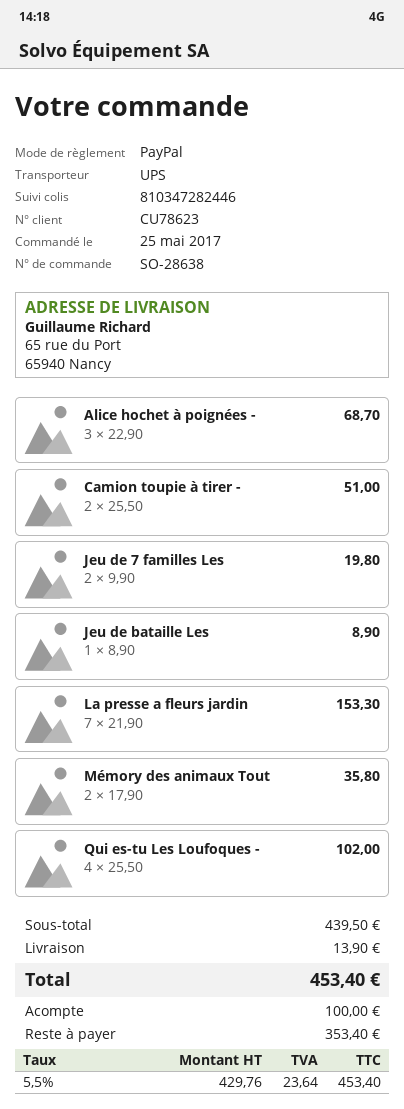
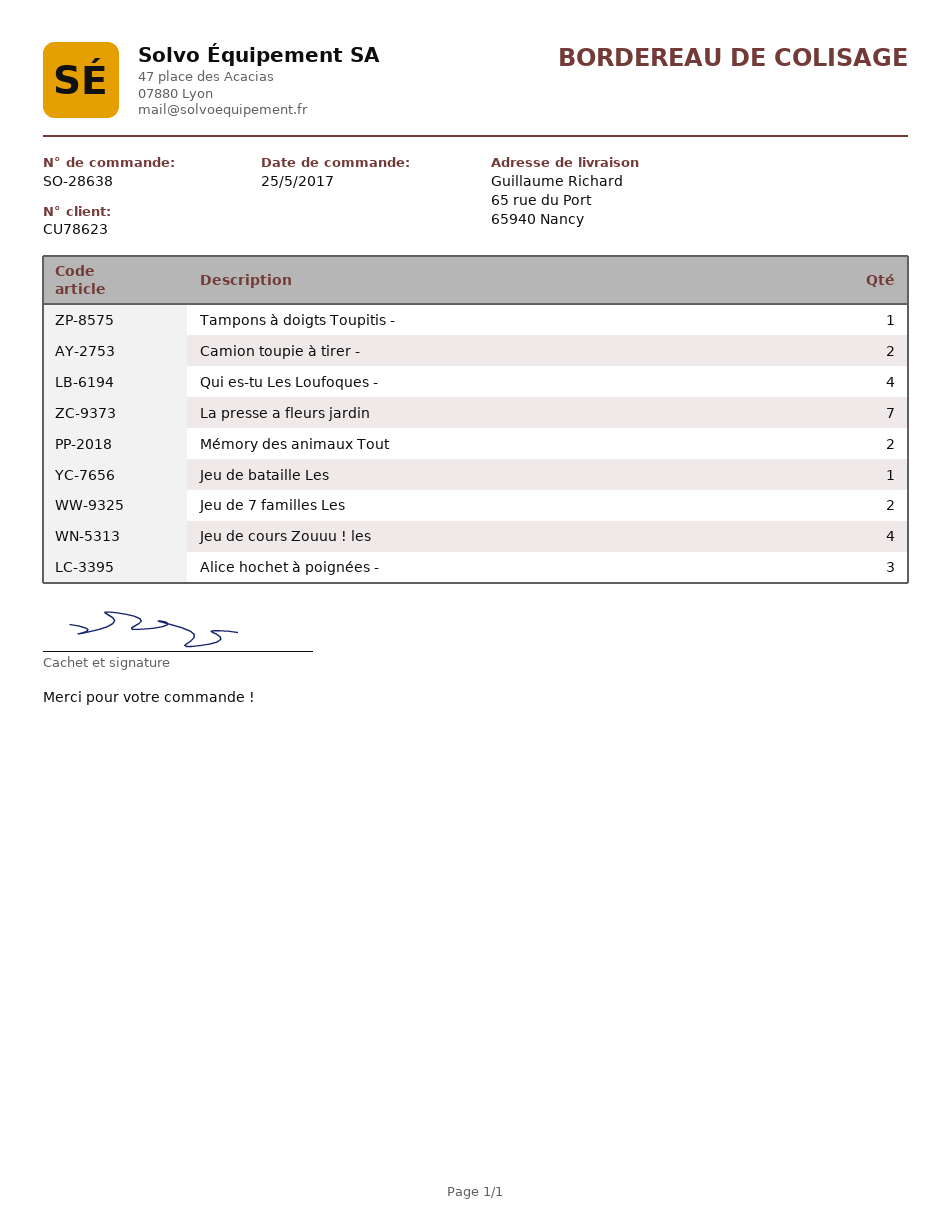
Tampons à doigts Toupitis -: none -> 1
Jeu de cours Zouuu ! les: none -> 4

